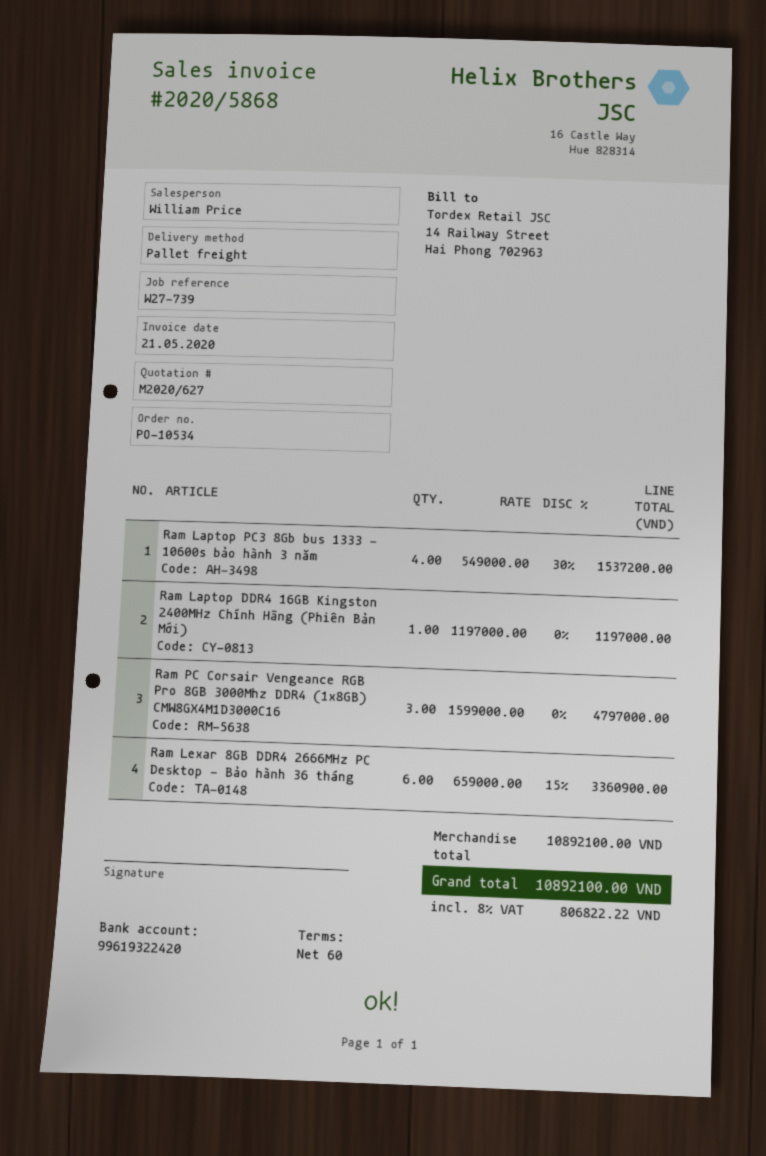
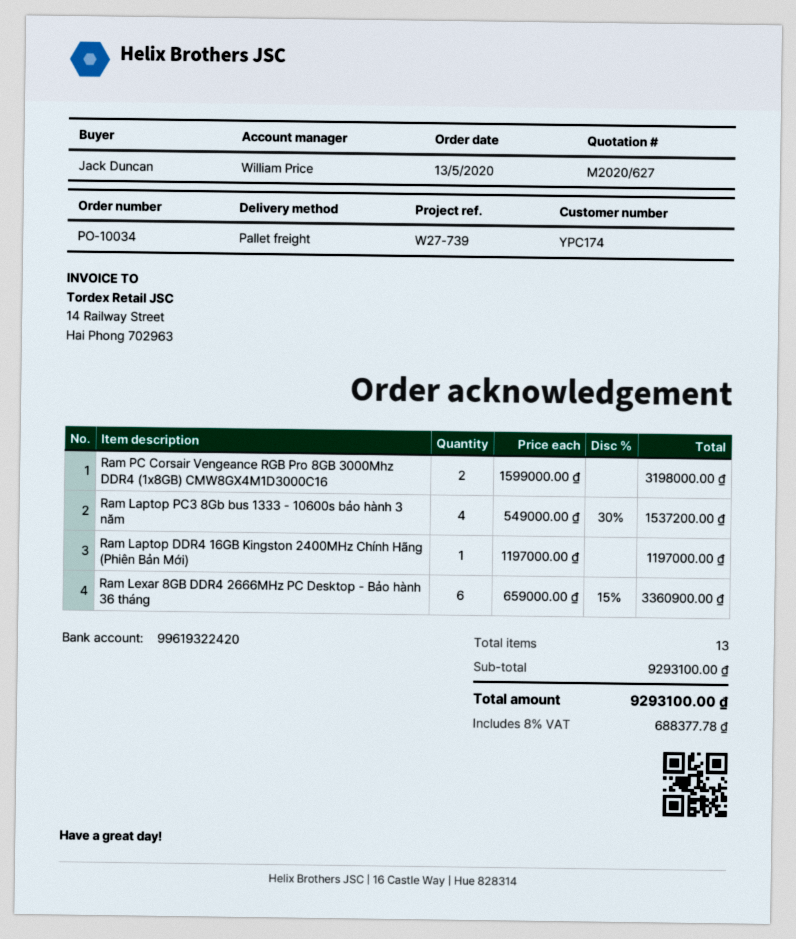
order number: PO-10534 -> PO-10034
Ram PC Corsair Vengeance RGB Pro 8GB 3000Mhz DDR4 (1x8GB) CMW8GX4M1D3000C16: 3 x 1599000.00 = 4797000.00 -> 2 x 1599000.00 = 3198000.00
subtotal: 10892100.00 -> 9293100.00
tax: 8% = 806822.22 -> 8% = 688377.78
total: 10892100.00 -> 9293100.00

